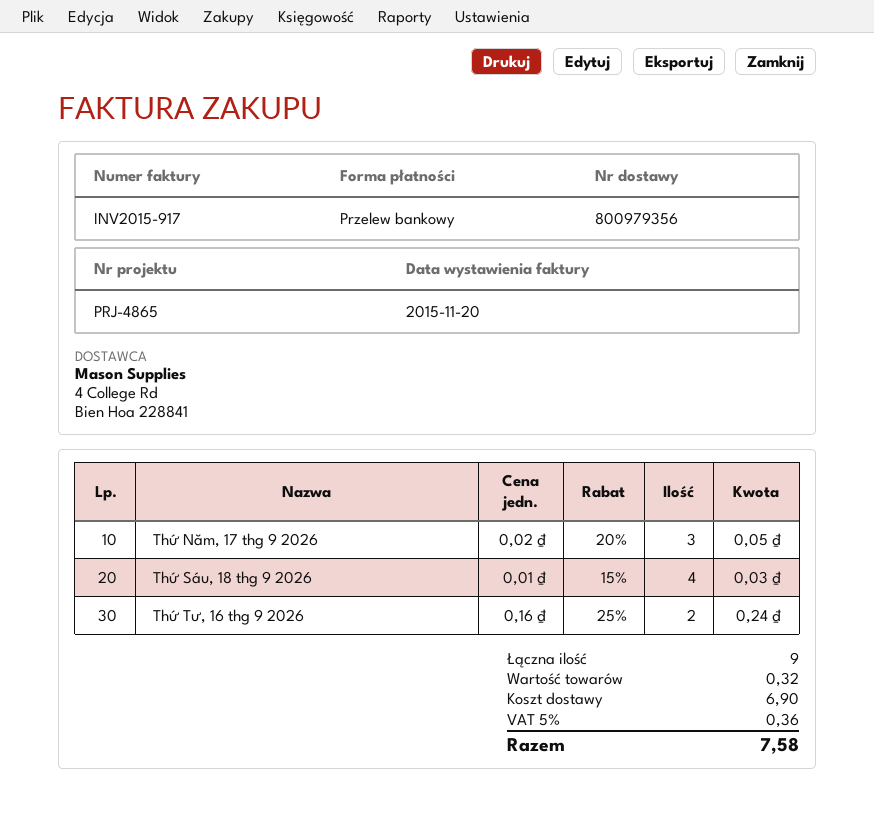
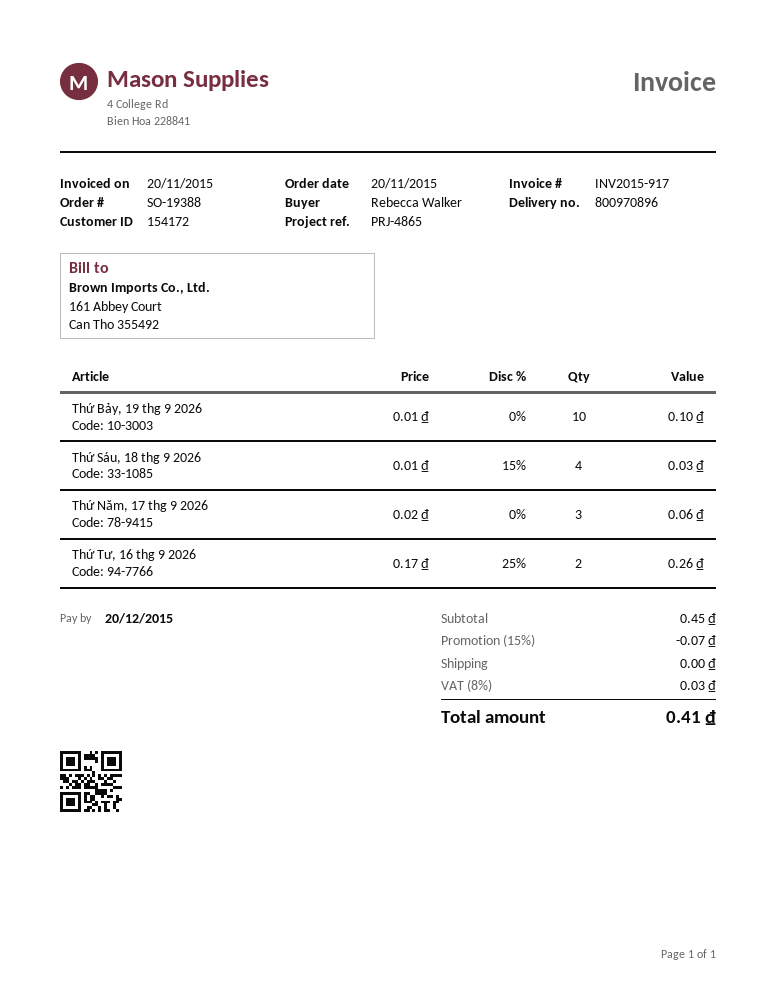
delivery note number: 800979356 -> 800970896
Thứ Năm, 17 thg 9 2026: 3 x 0.02 - 20% = 0.05 -> 3 x 0.02 = 0.06
Thứ Tư, 16 thg 9 2026: 2 x 0.16 - 25% = 0.24 -> 2 x 0.17 - 25% = 0.26
Thứ Bảy, 19 thg 9 2026: none -> 10 x 0.01 = 0.10
subtotal: 0.32 -> 0.45
discount: none -> 15% = 0.07
shipping: 6.90 -> 0.00
tax: 5% = 0.36 -> 8% = 0.03
total: 7.58 -> 0.41

